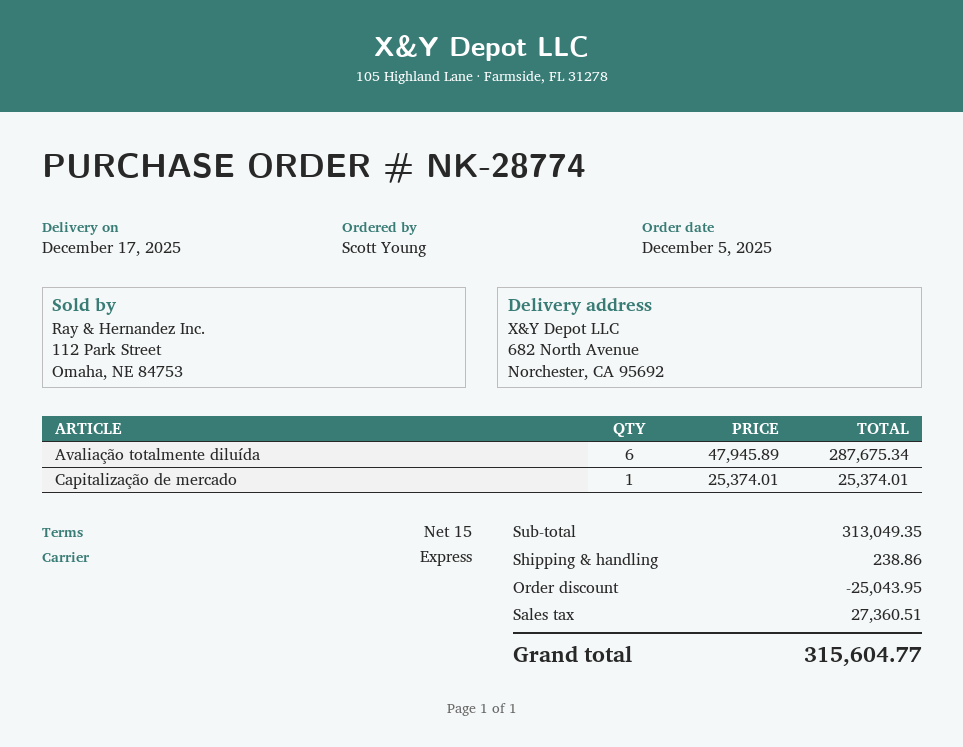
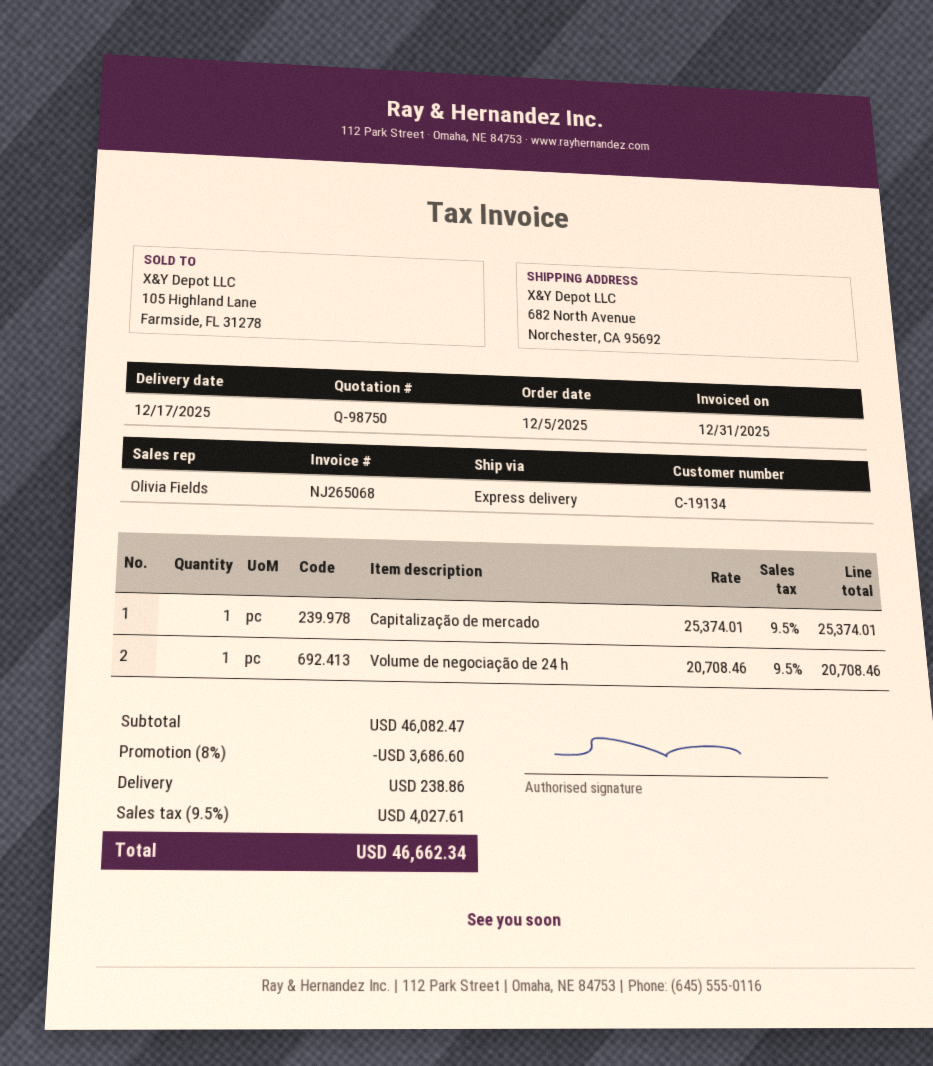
Avaliação totalmente diluída: 6 x 47945.89 = 287675.34 -> none
Volume de negociação de 24 h: none -> 1 x 20708.46 = 20708.46
subtotal: 313049.35 -> 46082.47
discount: 25043.95 -> 3686.60
tax: 27360.51 -> 4027.61
total: 315604.77 -> 46662.34

